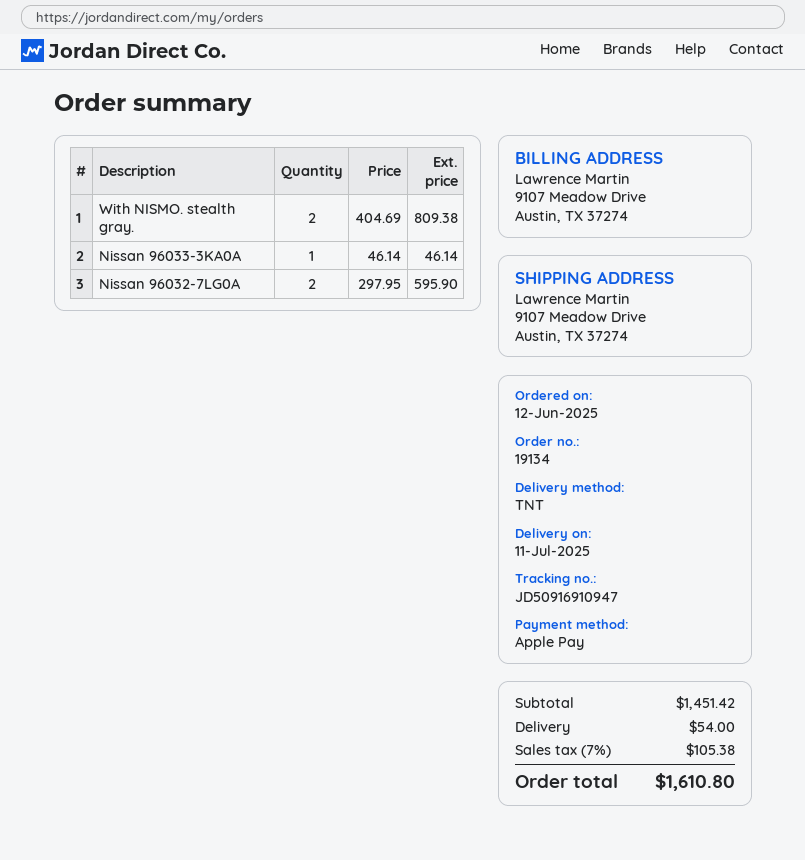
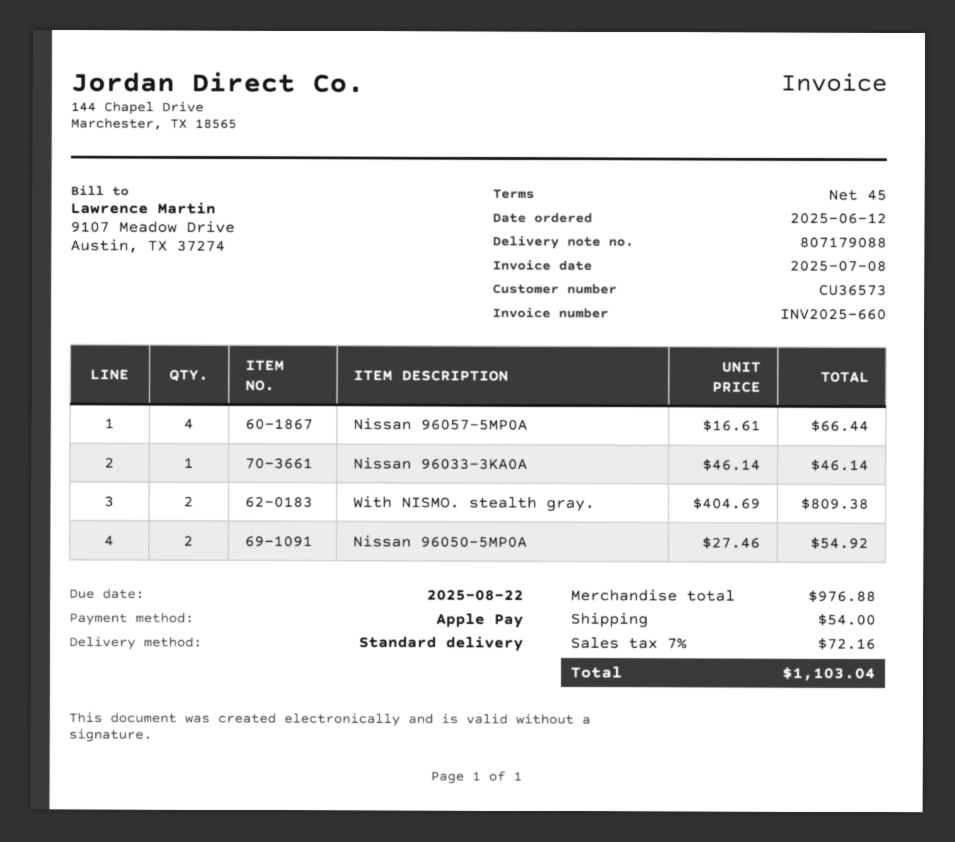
shipping method: TNT -> standard
Nissan 96032-7LG0A: 2 x 297.95 = 595.90 -> none
Nissan 96057-5MP0A: none -> 4 x 16.61 = 66.44
Nissan 96050-5MP0A: none -> 2 x 27.46 = 54.92
subtotal: 1451.42 -> 976.88
tax: 7% = 105.38 -> 7% = 72.16
total: 1610.80 -> 1103.04

